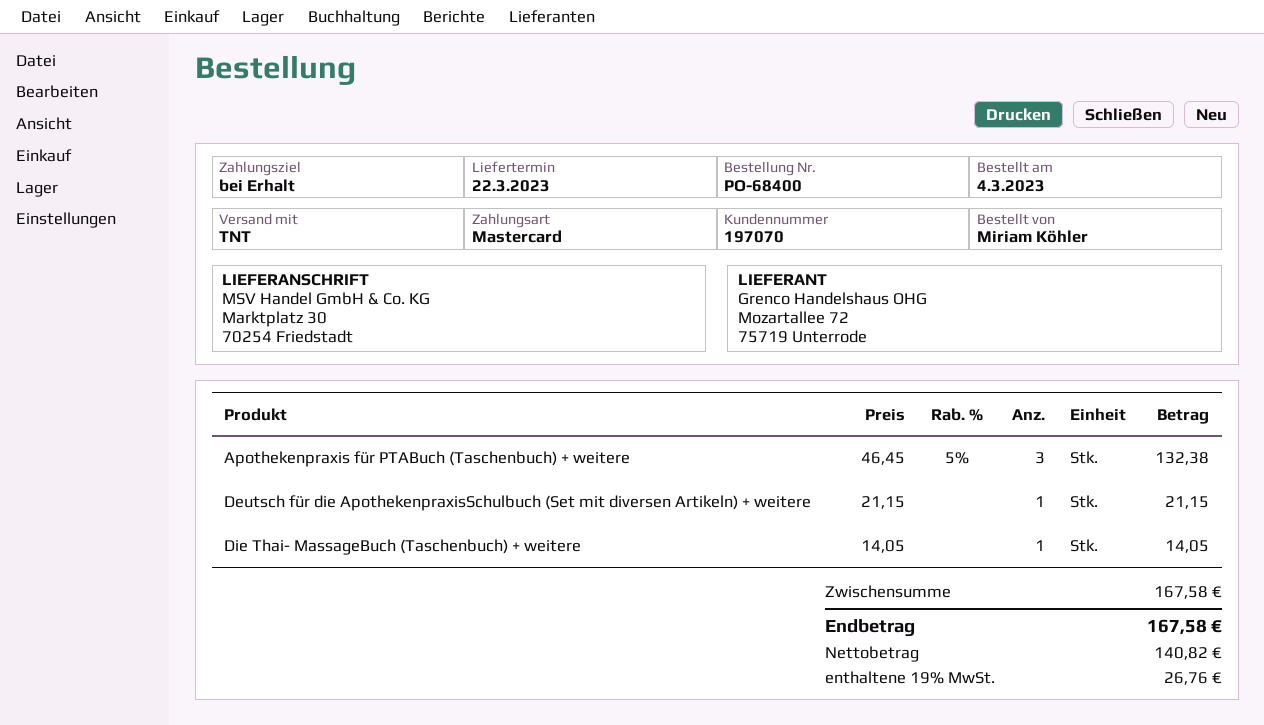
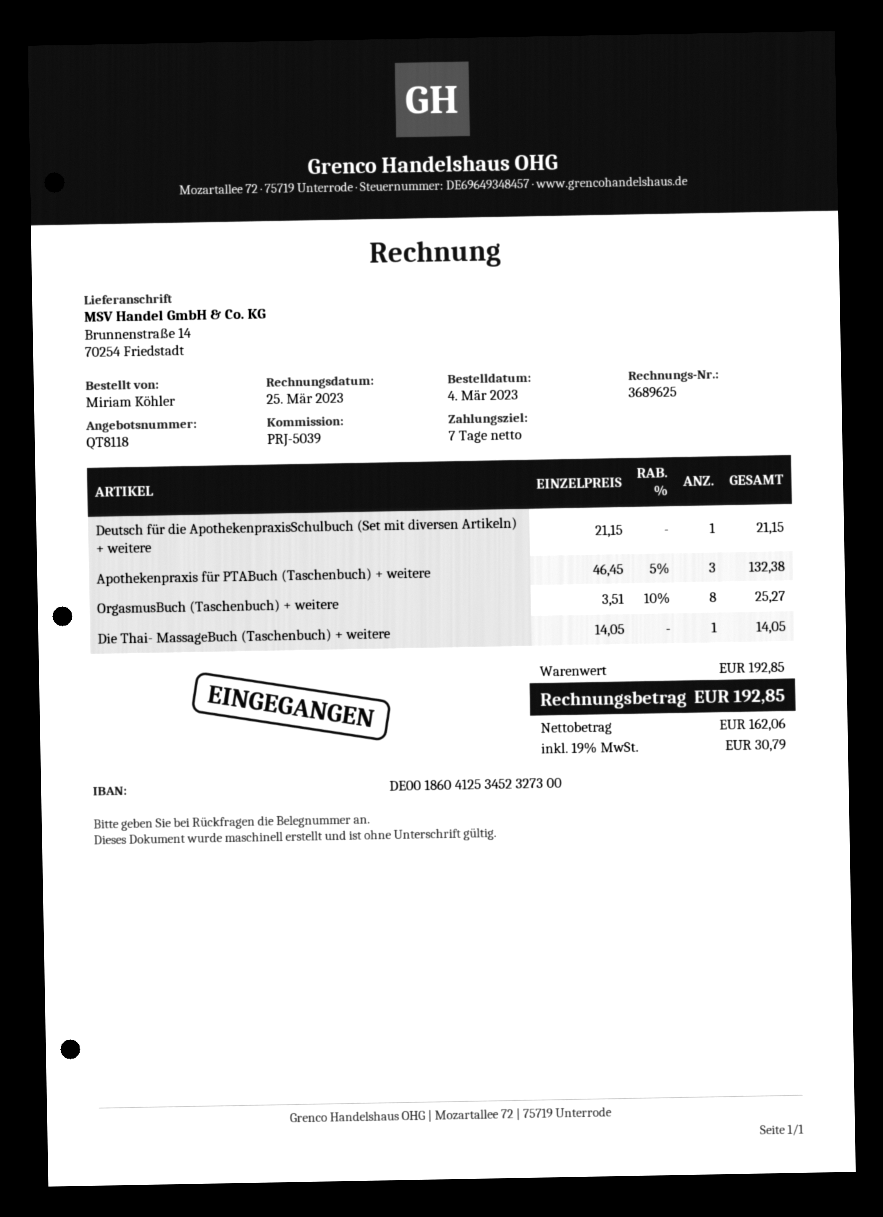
payment terms: on receipt -> 7 days
ship to: Marktplatz 30, 70254 Friedstadt -> Brunnenstraße 14, 70254 Friedstadt
OrgasmusBuch (Taschenbuch) + weitere: none -> 8 x 3.51 - 10% = 25.27
subtotal: 167.58 -> 192.85
net: 140.82 -> 162.06
tax: 19% = 26.76 -> 19% = 30.79
total: 167.58 -> 192.85

